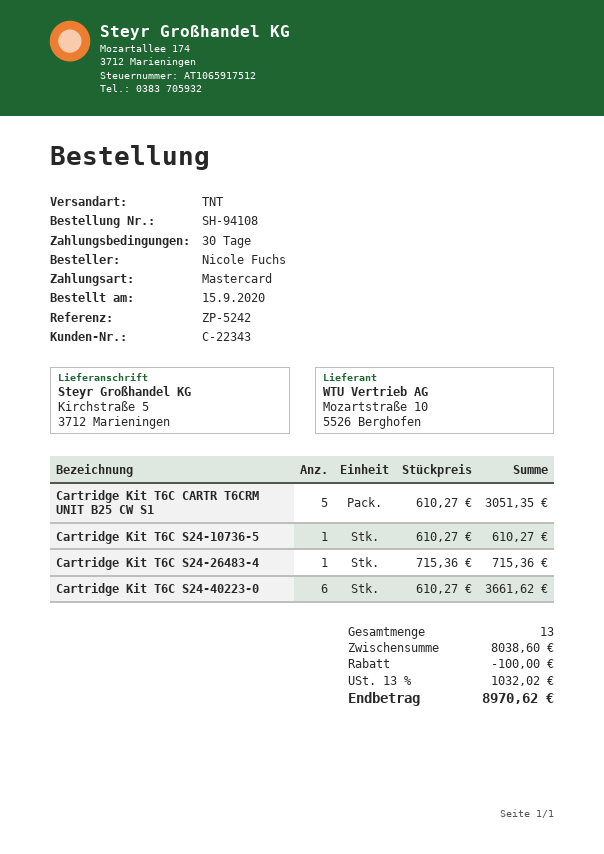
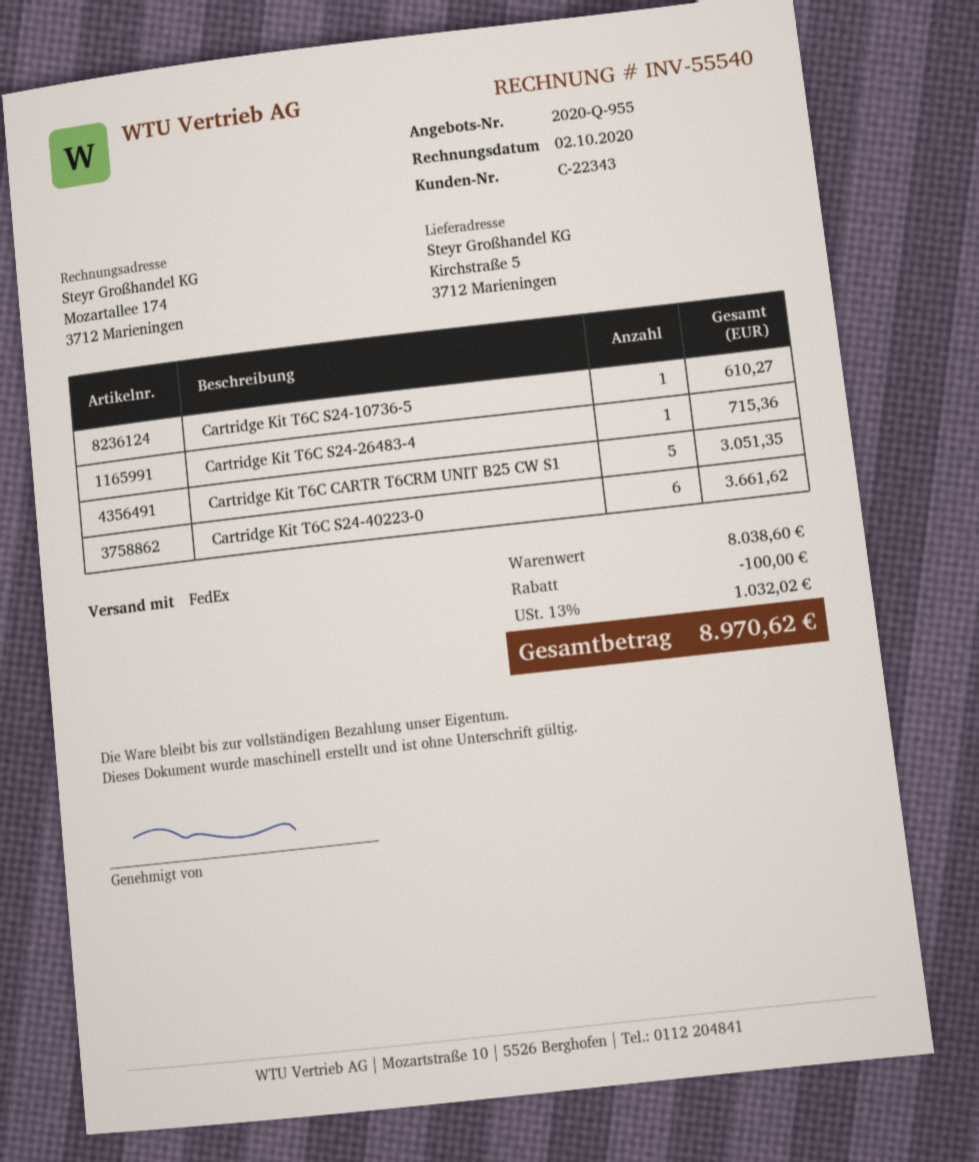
shipping method: TNT -> FedEx

